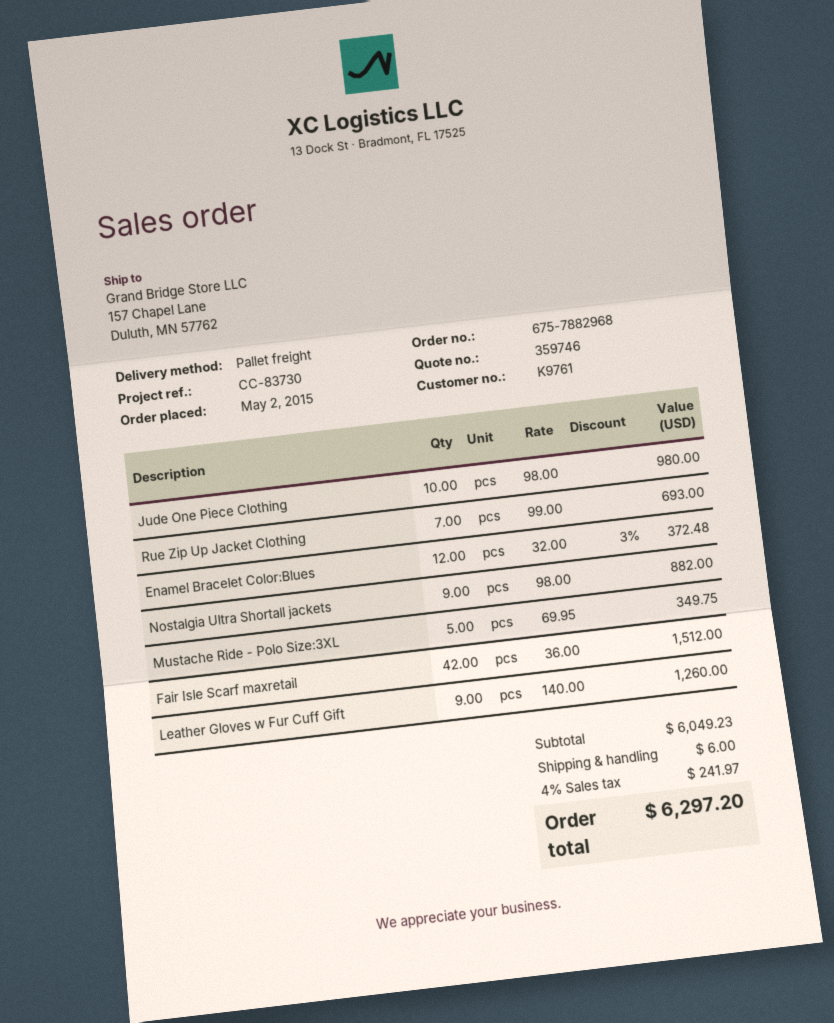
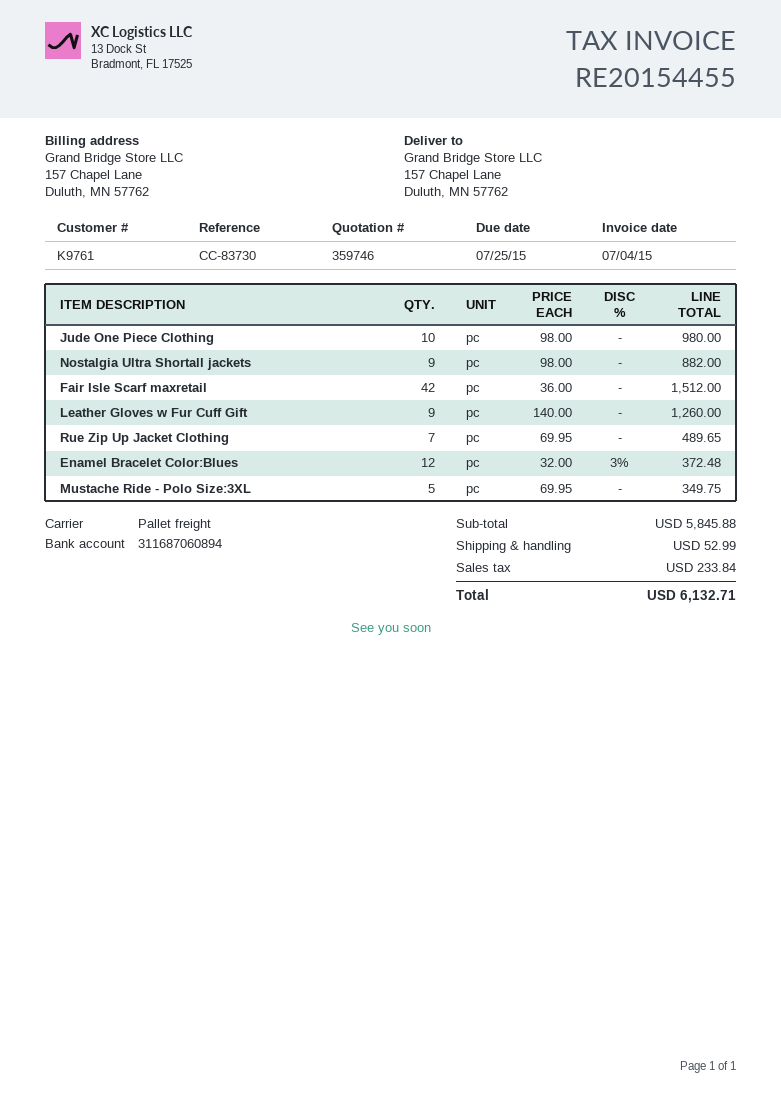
Rue Zip Up Jacket Clothing: 7 x 99.00 = 693.00 -> 7 x 69.95 = 489.65
subtotal: 6049.23 -> 5845.88
shipping: 6.00 -> 52.99
tax: 241.97 -> 233.84
total: 6297.20 -> 6132.71

